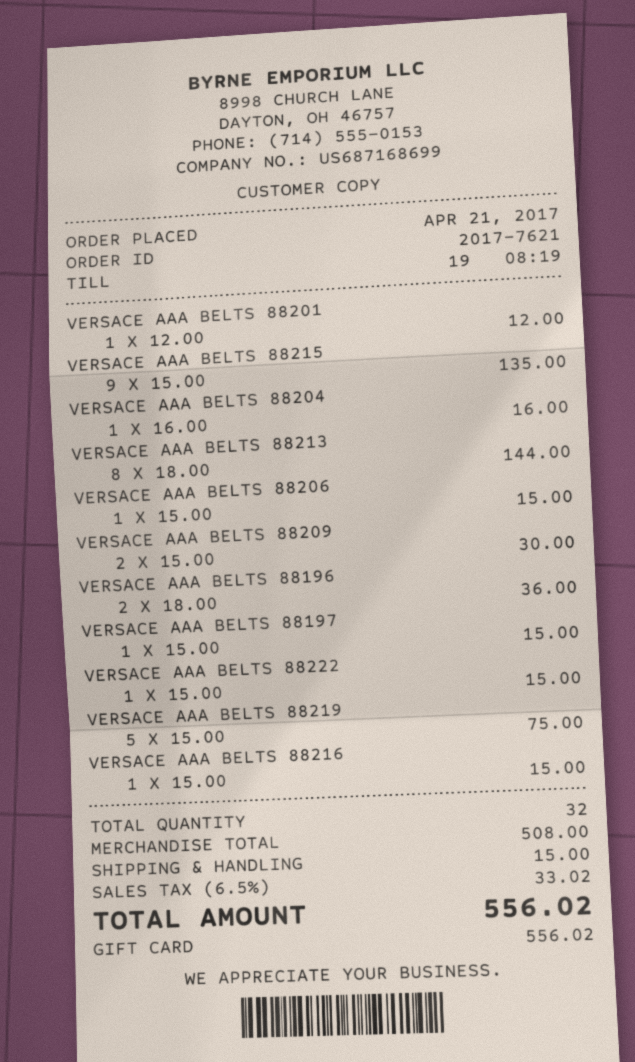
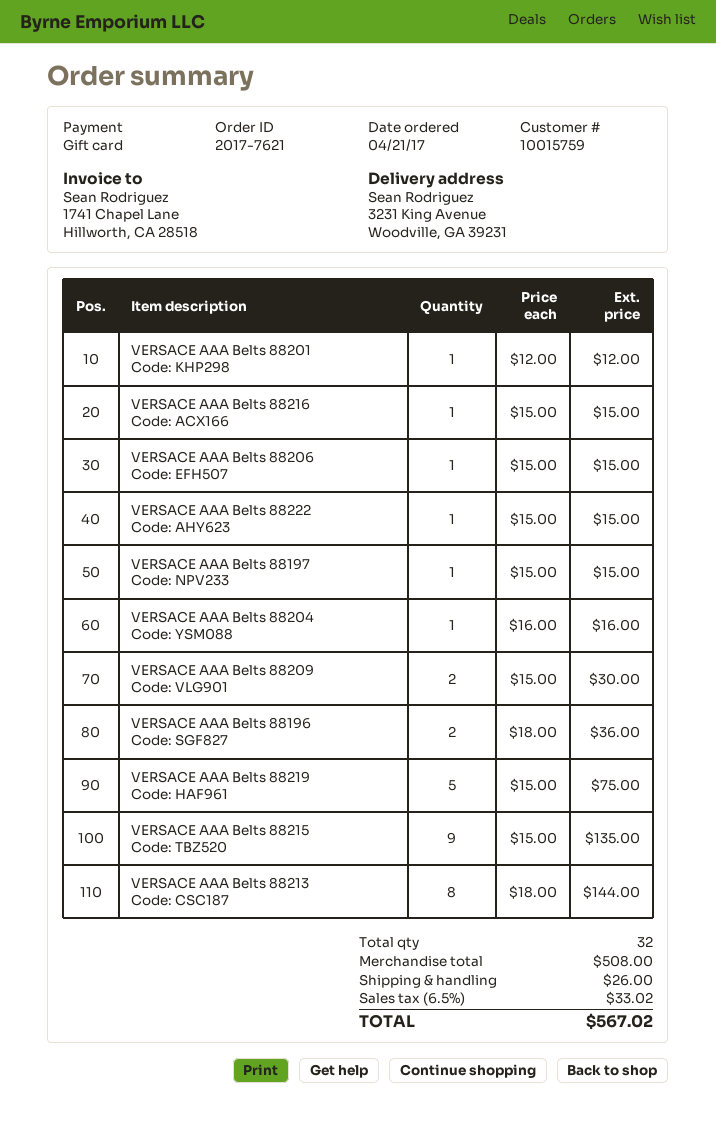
shipping: 15.00 -> 26.00
total: 556.02 -> 567.02

